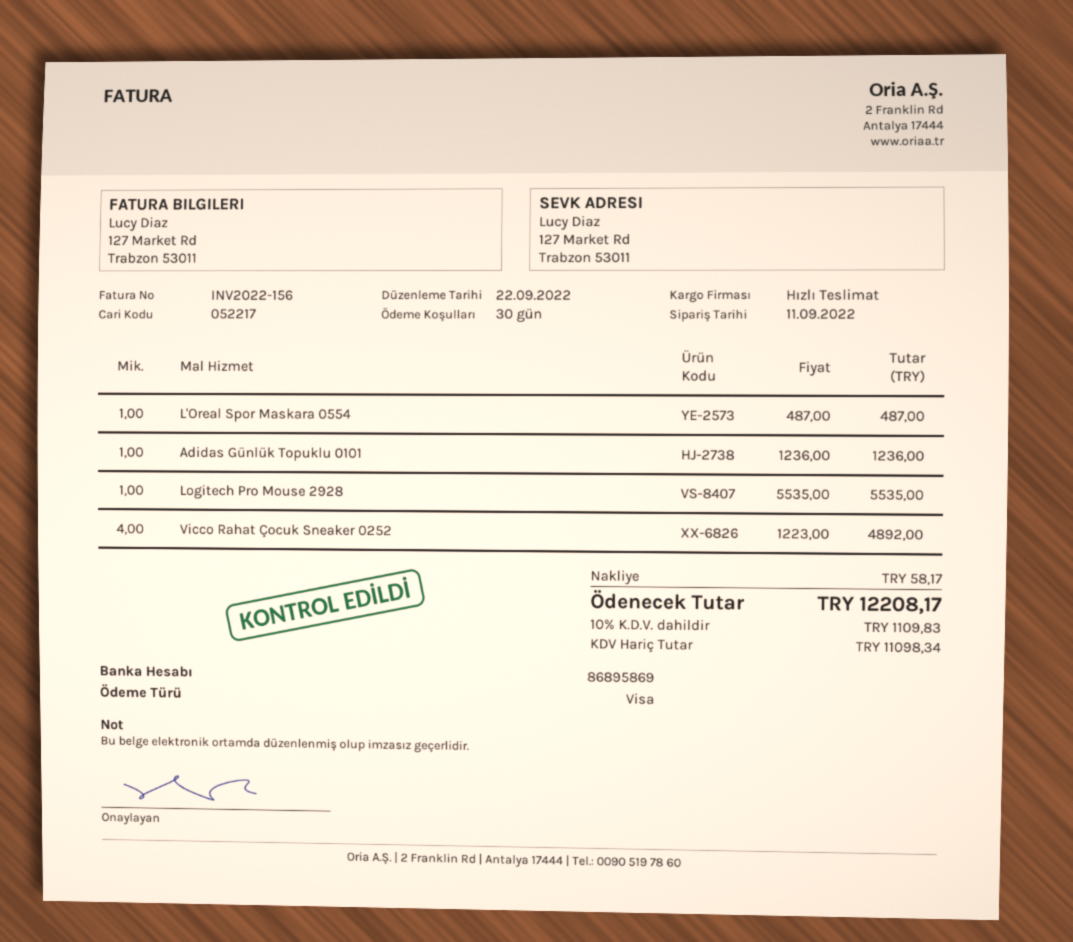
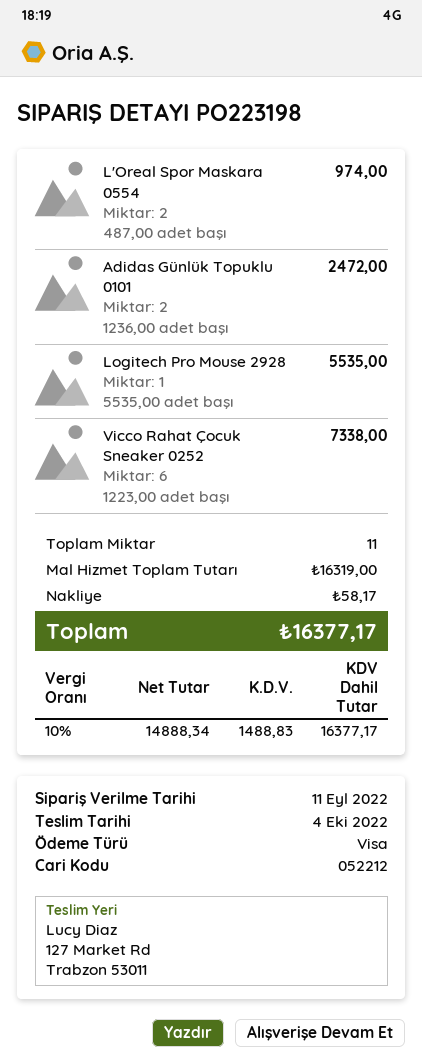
customer number: 052217 -> 052212
L'Oreal Spor Maskara 0554: 1 x 487.00 = 487.00 -> 2 x 487.00 = 974.00
Adidas Günlük Topuklu 0101: 1 x 1236.00 = 1236.00 -> 2 x 1236.00 = 2472.00
Vicco Rahat Çocuk Sneaker 0252: 4 x 1223.00 = 4892.00 -> 6 x 1223.00 = 7338.00
net: 11098.34 -> 14888.34
tax: 10% = 1109.83 -> 10% = 1488.83
total: 12208.17 -> 16377.17

